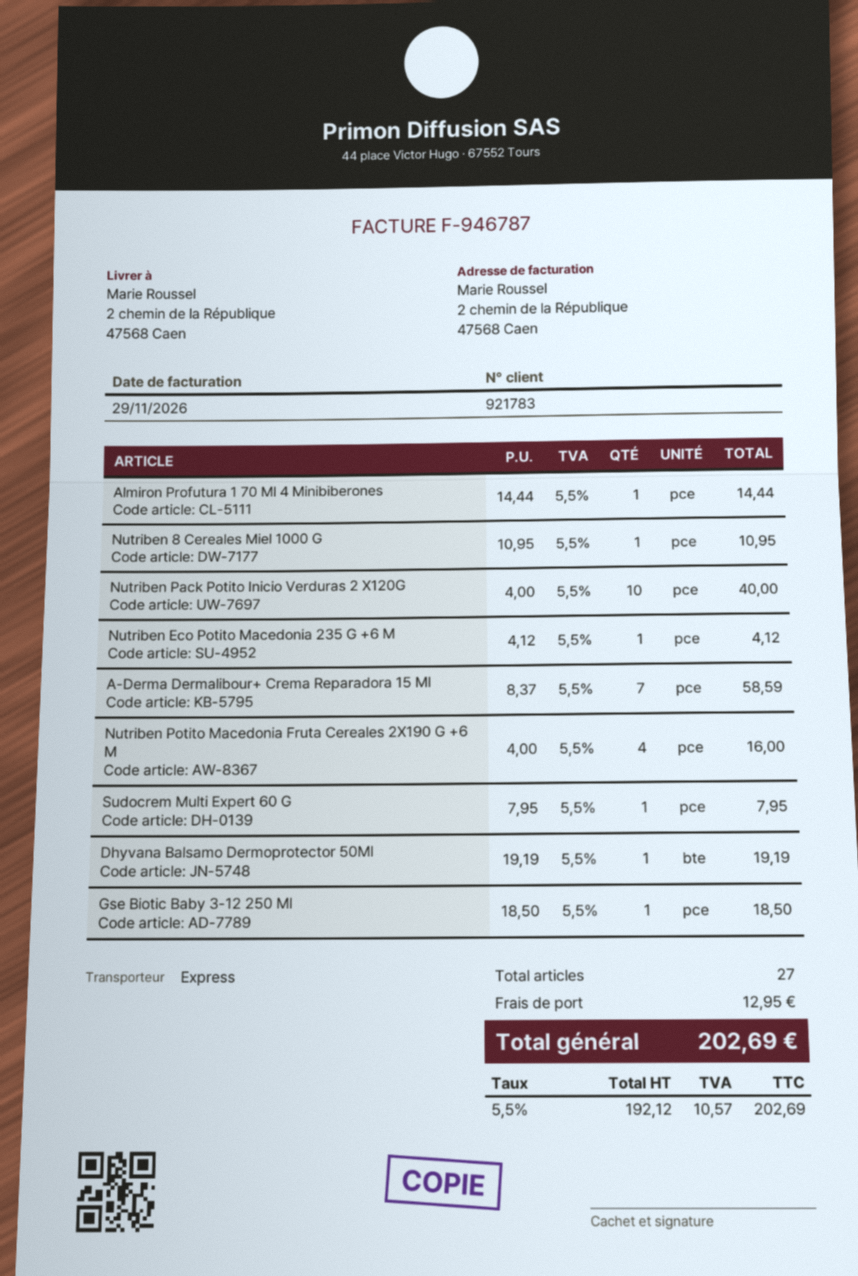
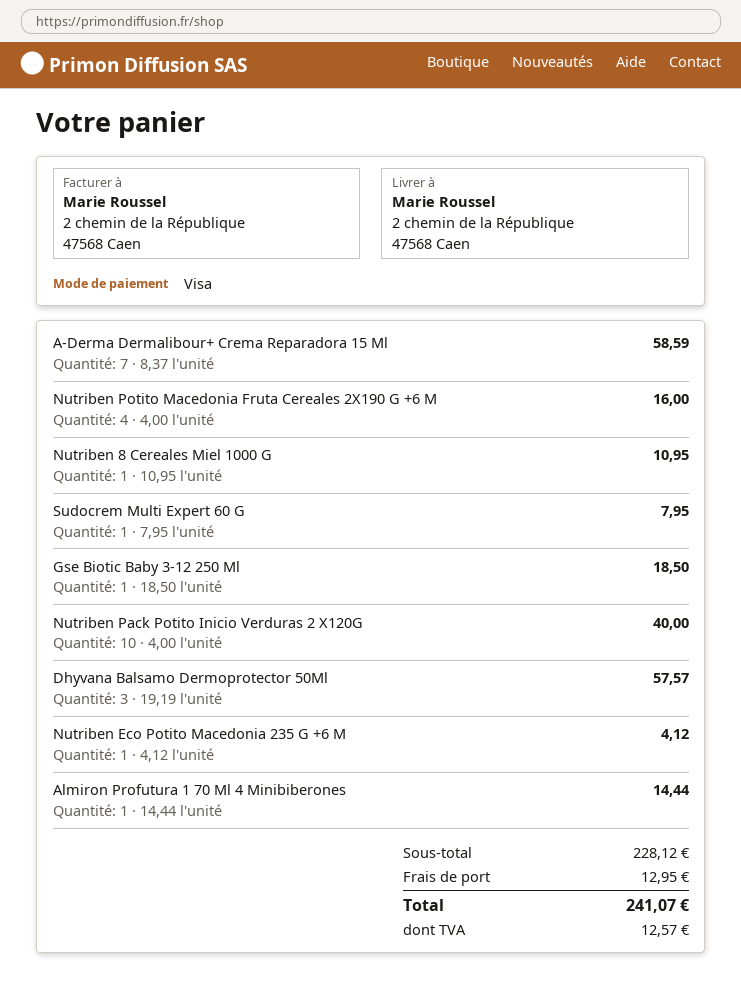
Dhyvana Balsamo Dermoprotector 50Ml: 1 x 19.19 = 19.19 -> 3 x 19.19 = 57.57
tax: 10.57 -> 12.57
total: 202.69 -> 241.07

